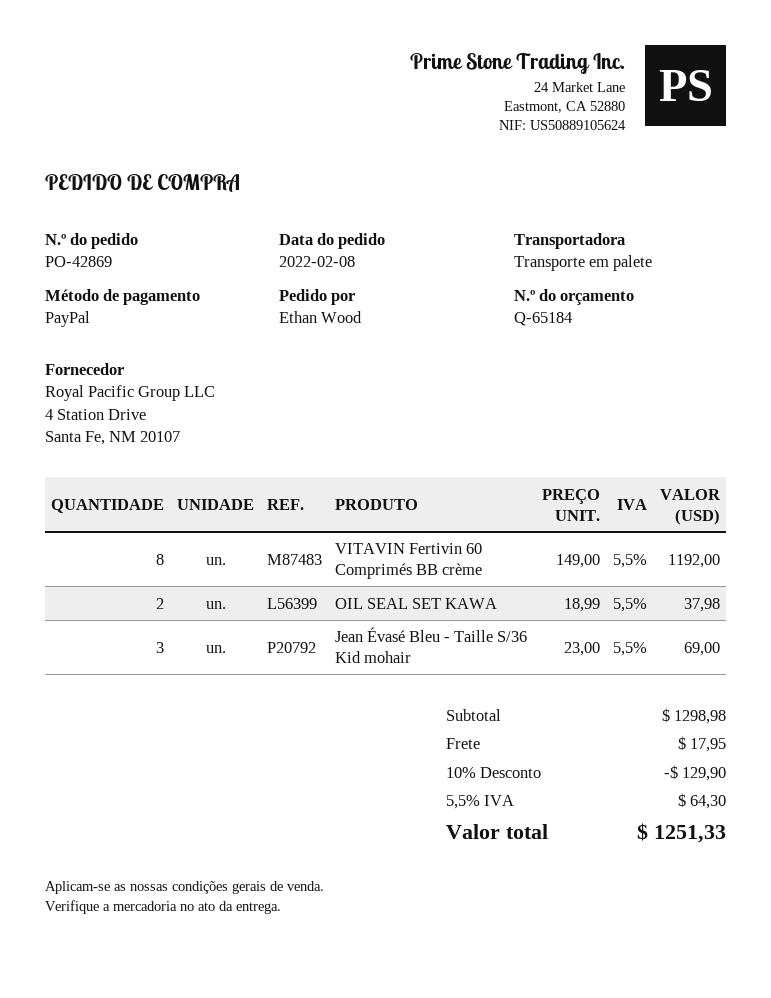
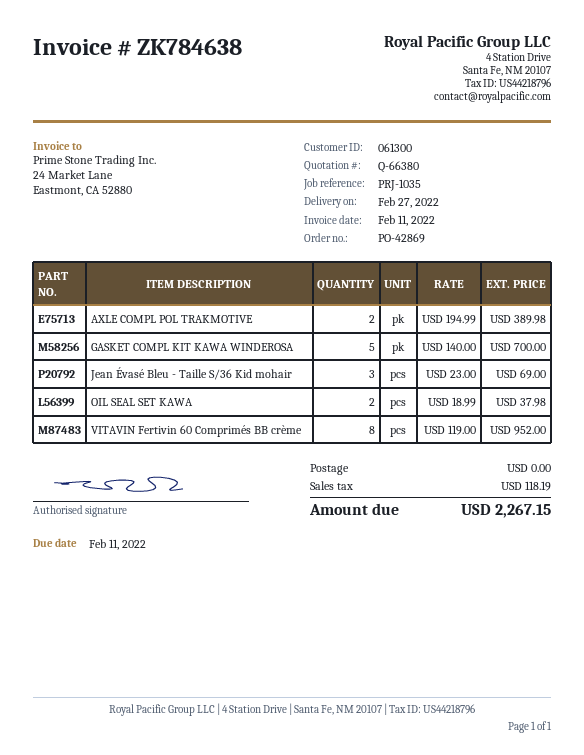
quote number: Q-65184 -> Q-66380
VITAVIN Fertivin 60 Comprimés BB crème: 8 x 149.00 = 1192.00 -> 8 x 119.00 = 952.00
AXLE COMPL POL TRAKMOTIVE: none -> 2 x 194.99 = 389.98
GASKET COMPL KIT KAWA WINDEROSA: none -> 5 x 140.00 = 700.00
discount: 10% = 129.90 -> none
shipping: 17.95 -> 0.00
tax: 64.30 -> 118.19
total: 1251.33 -> 2267.15

